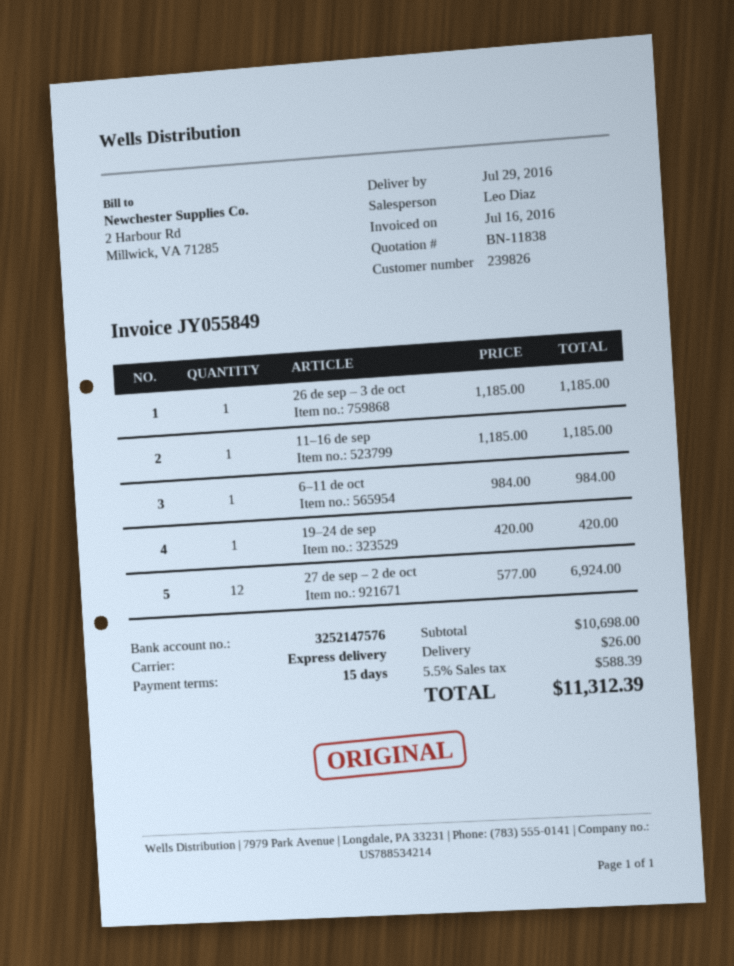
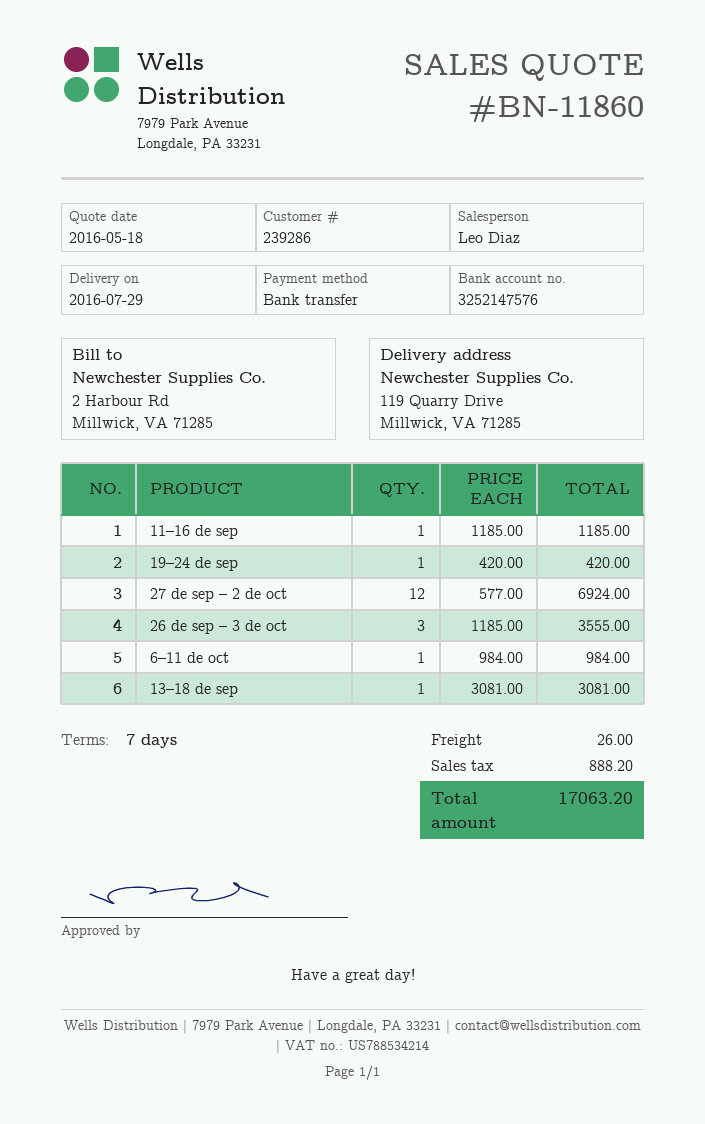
quote number: BN-11838 -> BN-11860
payment terms: 15 days -> 7 days
customer number: 239826 -> 239286
26 de sep – 3 de oct: 1 x 1185.00 = 1185.00 -> 3 x 1185.00 = 3555.00
13–18 de sep: none -> 1 x 3081.00 = 3081.00
tax: 588.39 -> 888.20
total: 11312.39 -> 17063.20

